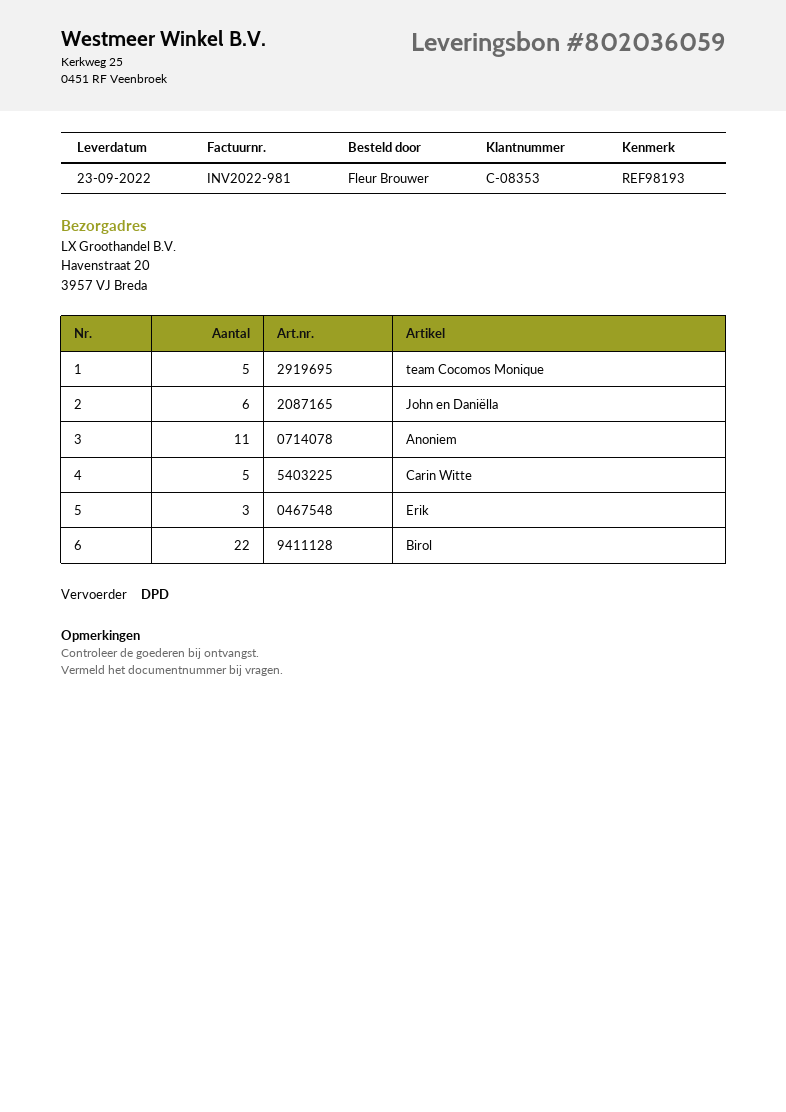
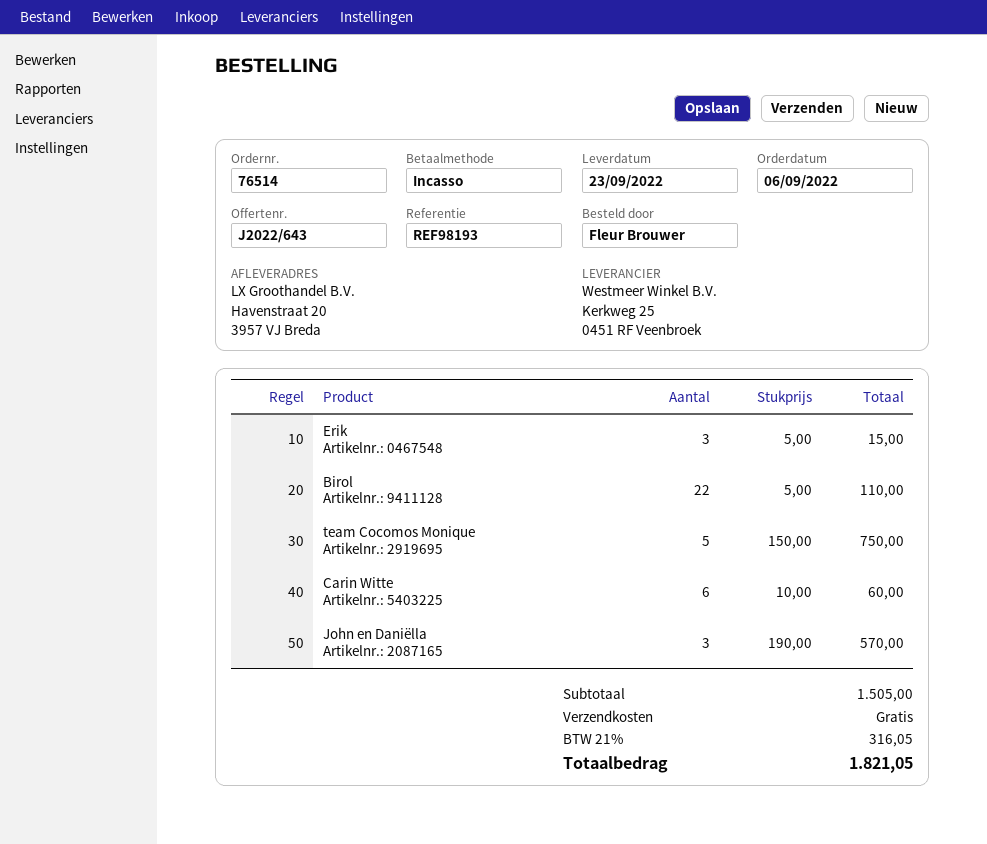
John en Daniëlla: 6 -> 3
Anoniem: 11 -> none
Carin Witte: 5 -> 6

